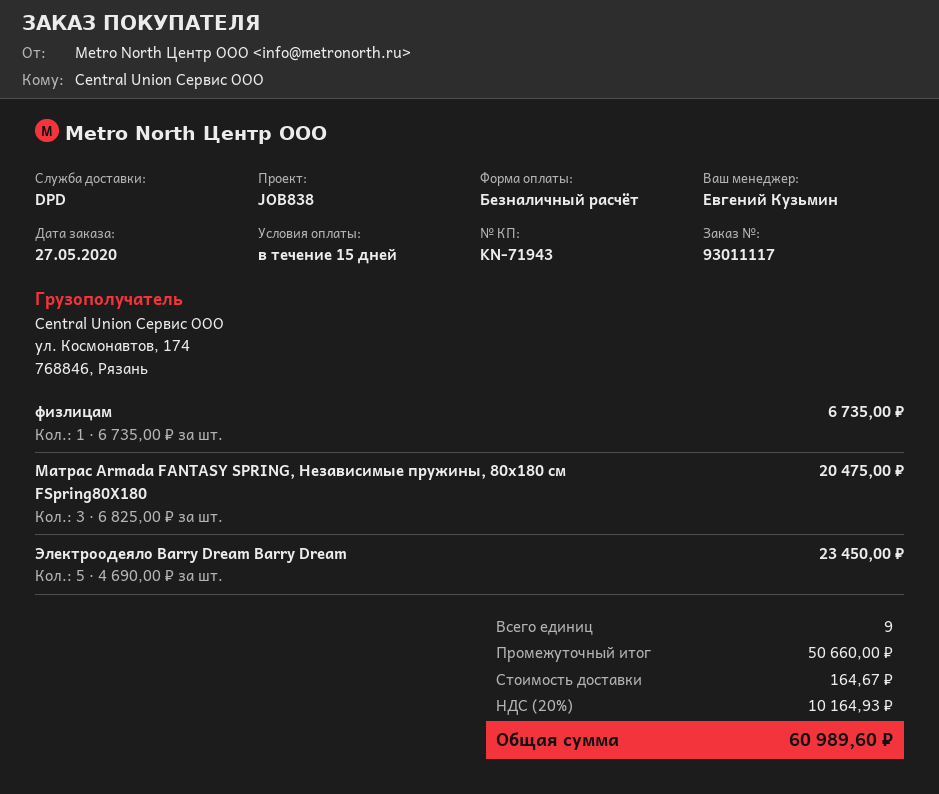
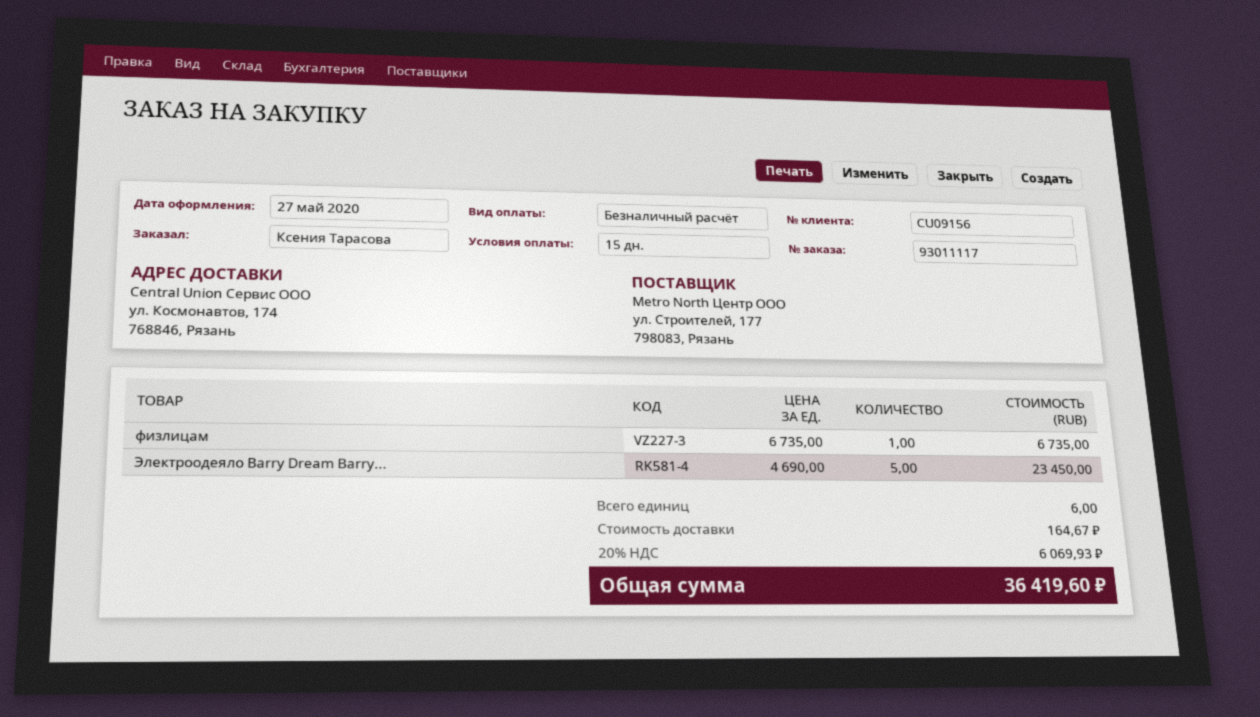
Матрас Armada FANTASY SPRING, Независимые пружины, 80x180 см FSpring80X180: 3 x 6825.00 = 20475.00 -> none
total quantity: 9 -> 6
tax: 20% = 10164.93 -> 20% = 6069.93
total: 60989.60 -> 36419.60

